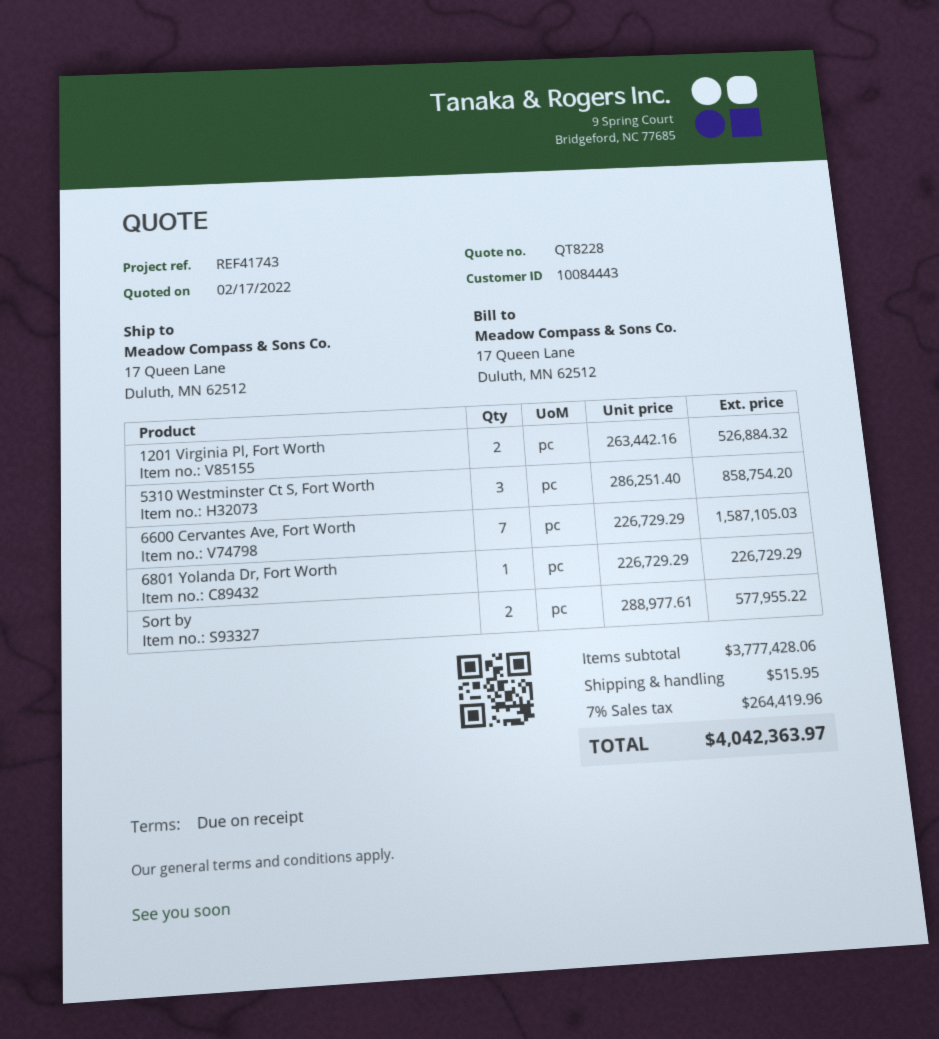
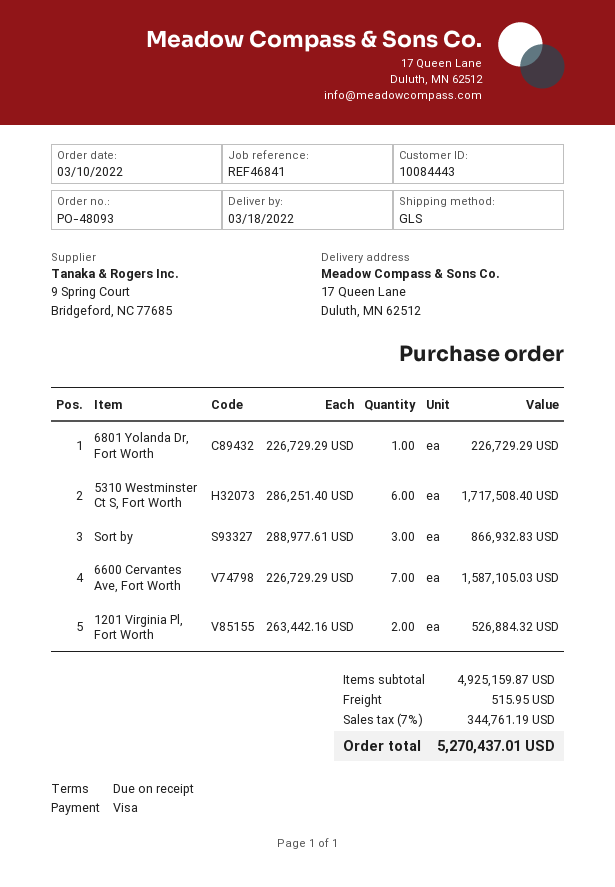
reference: REF41743 -> REF46841
5310 Westminster Ct S, Fort Worth: 3 x 286251.40 = 858754.20 -> 6 x 286251.40 = 1717508.40
Sort by: 2 x 288977.61 = 577955.22 -> 3 x 288977.61 = 866932.83
subtotal: 3777428.06 -> 4925159.87
tax: 7% = 264419.96 -> 7% = 344761.19
total: 4042363.97 -> 5270437.01

